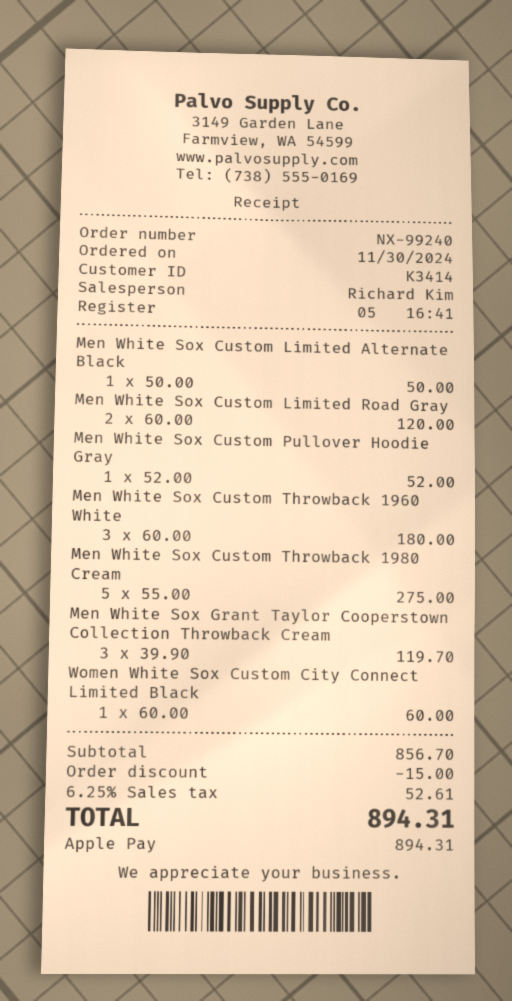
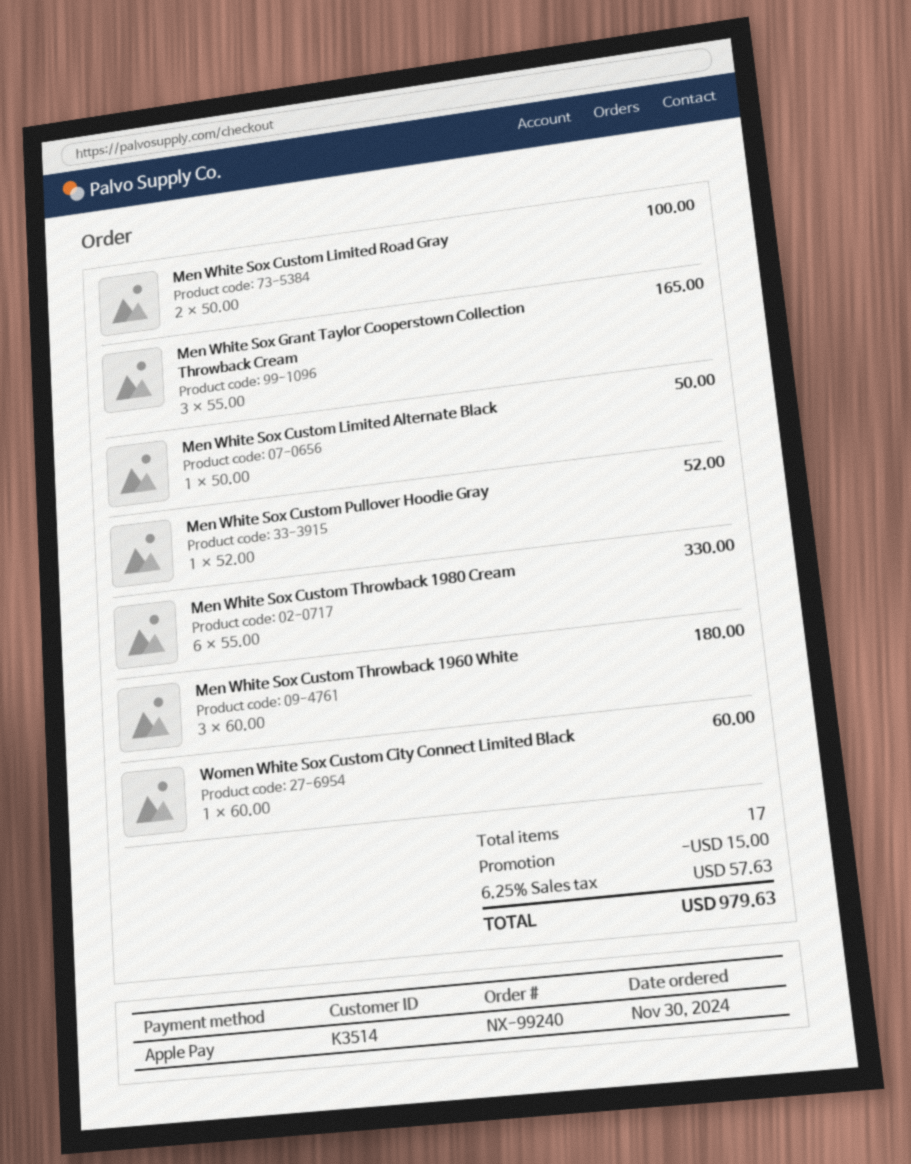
customer number: K3414 -> K3514
Men White Sox Custom Limited Road Gray: 2 x 60.00 = 120.00 -> 2 x 50.00 = 100.00
Men White Sox Custom Throwback 1980 Cream: 5 x 55.00 = 275.00 -> 6 x 55.00 = 330.00
Men White Sox Grant Taylor Cooperstown Collection Throwback Cream: 3 x 39.90 = 119.70 -> 3 x 55.00 = 165.00
tax: 6.25% = 52.61 -> 6.25% = 57.63
total: 894.31 -> 979.63

